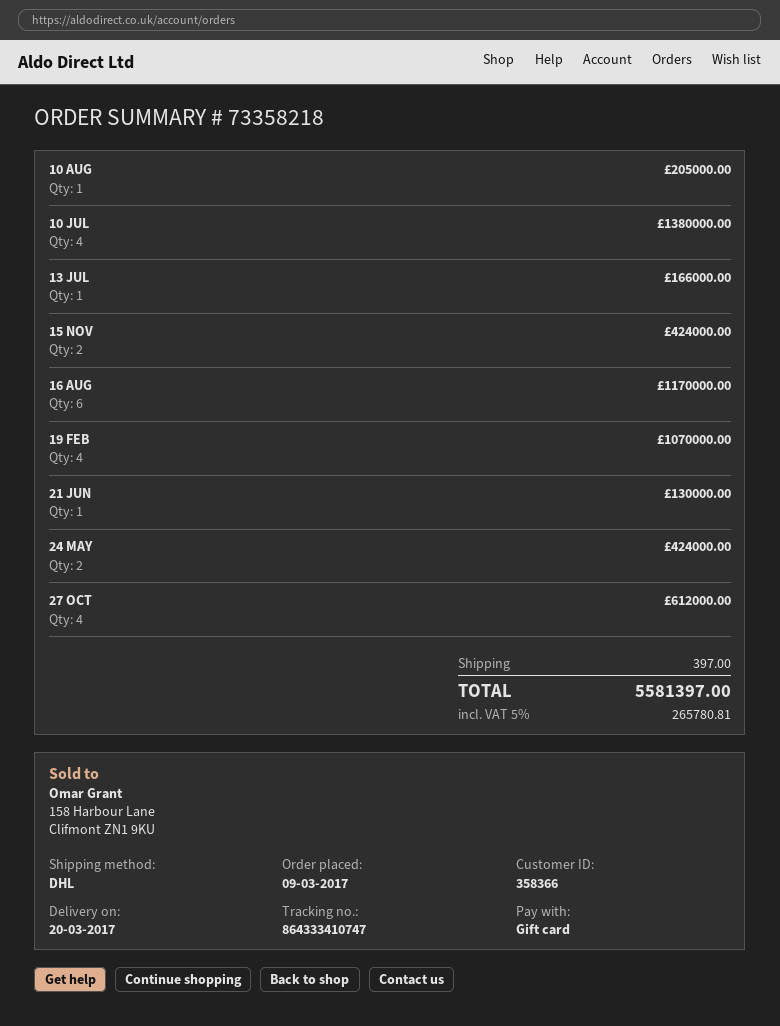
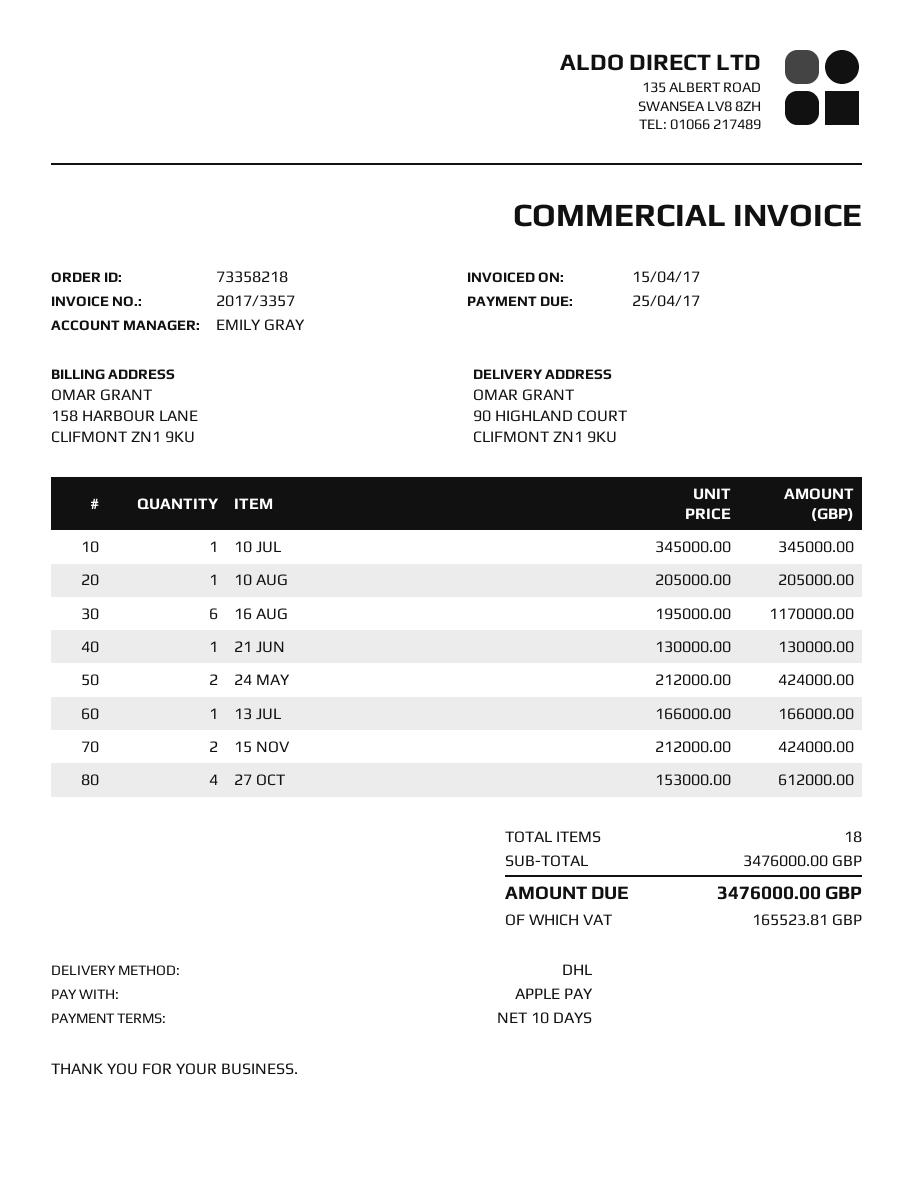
payment method: gift card -> Apple Pay
10 JUL: 4 for 1380000.00 -> 1 for 345000.00
19 FEB: 4 for 1070000.00 -> none
shipping: 397.00 -> none
tax: 265780.81 -> 165523.81
total: 5581397.00 -> 3476000.00

